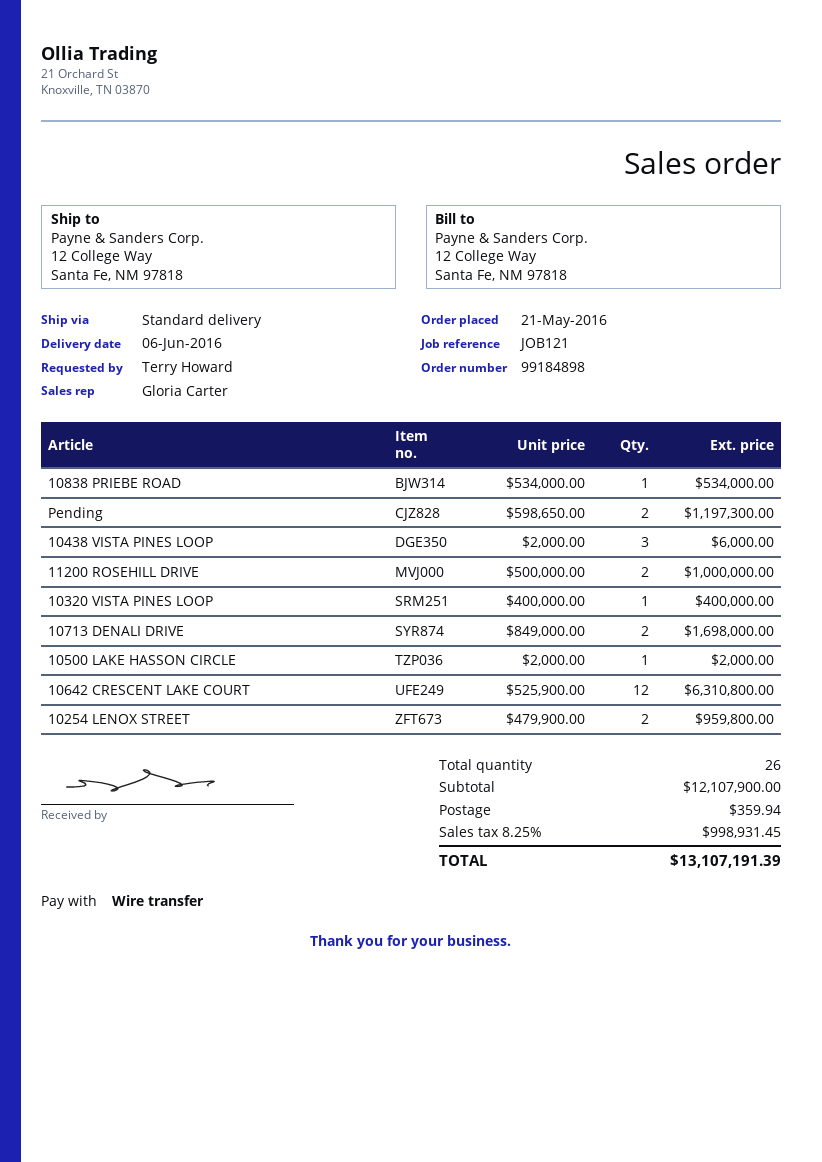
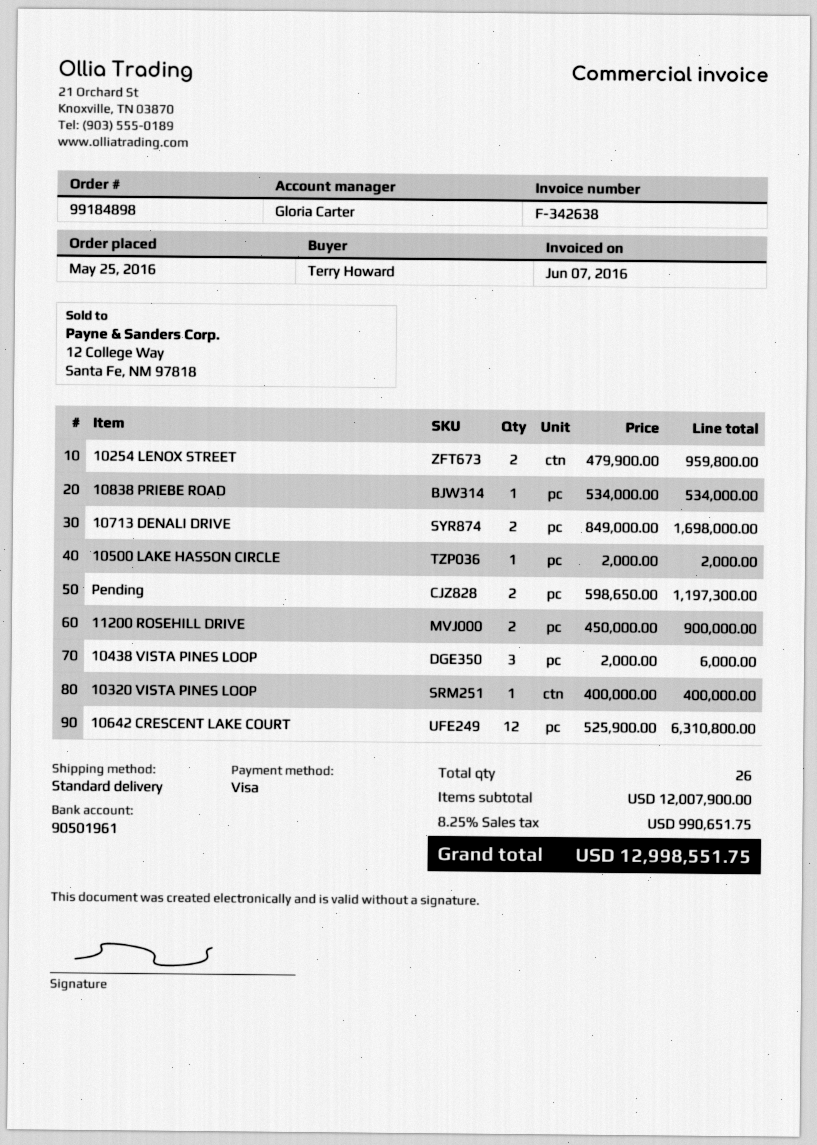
order date: 2016-05-21 -> 2016-05-25
payment method: bank transfer -> Visa
11200 ROSEHILL DRIVE: 2 x 500000.00 = 1000000.00 -> 2 x 450000.00 = 900000.00
subtotal: 12107900.00 -> 12007900.00
shipping: 359.94 -> none
tax: 8.25% = 998931.45 -> 8.25% = 990651.75
total: 13107191.39 -> 12998551.75

